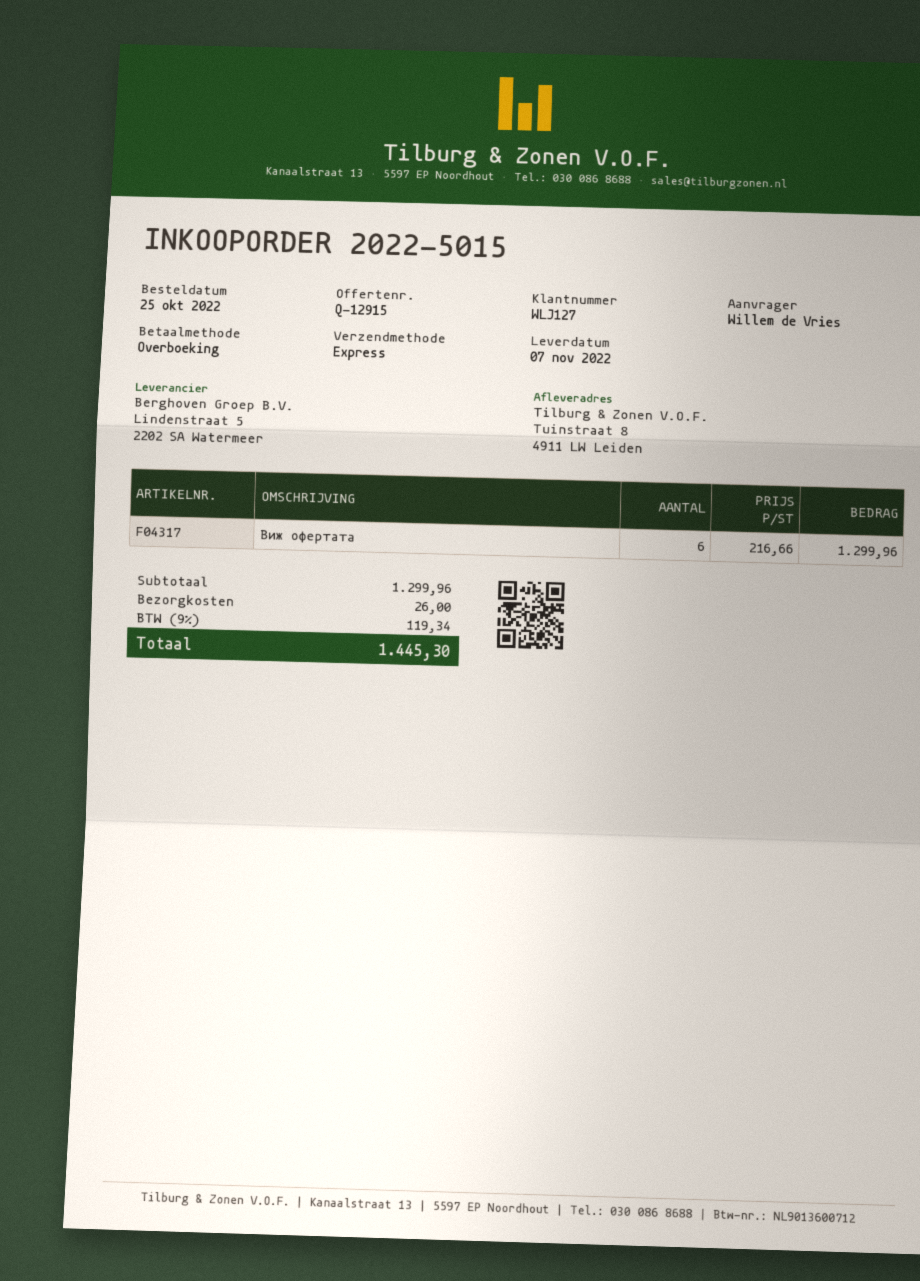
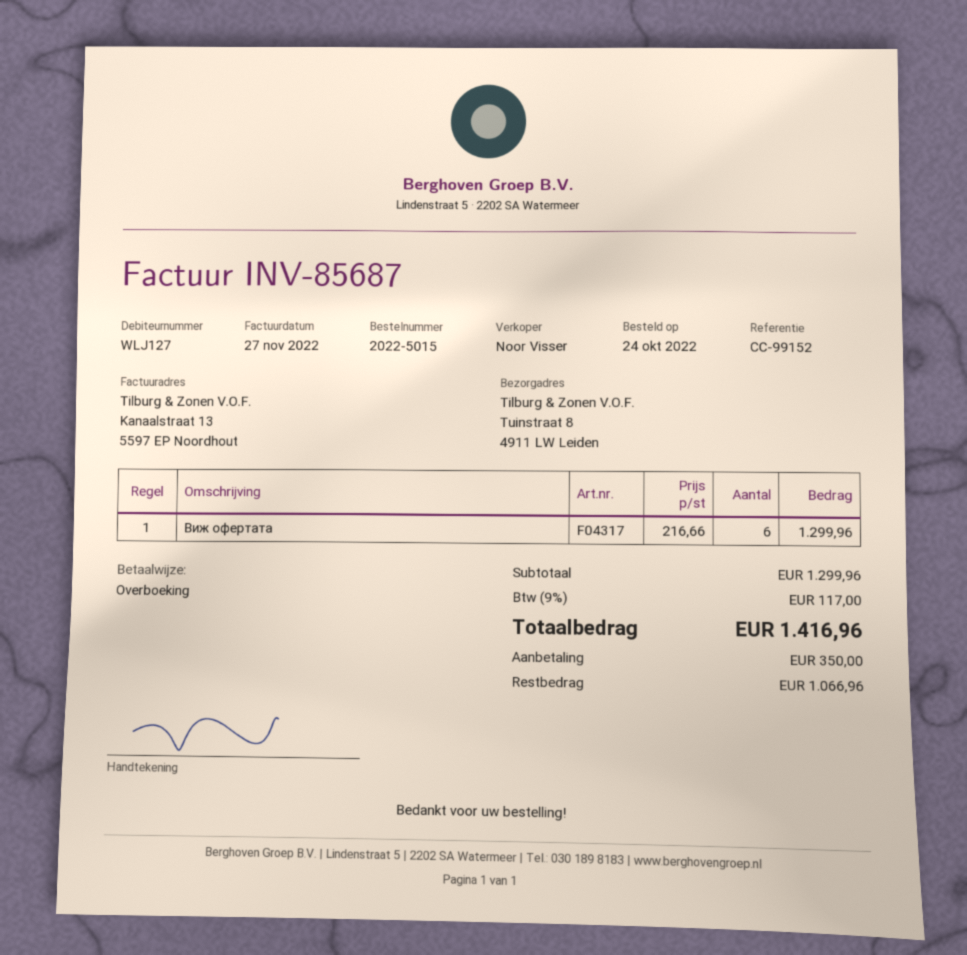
order date: 2022-10-25 -> 2022-10-24
shipping: 26.00 -> none
tax: 9% = 119.34 -> 9% = 117.00
total: 1445.30 -> 1416.96

